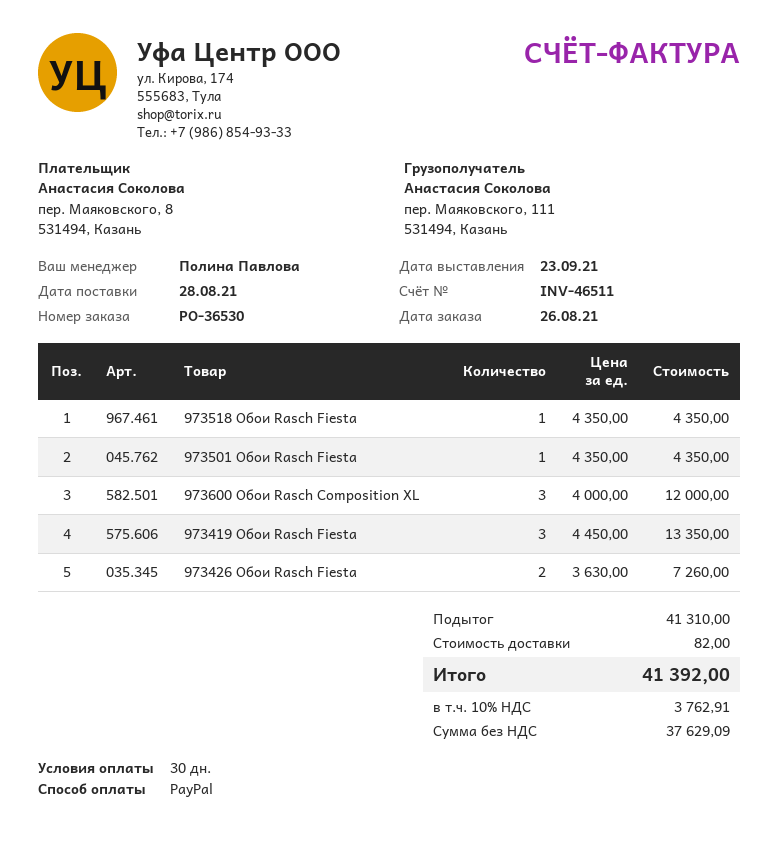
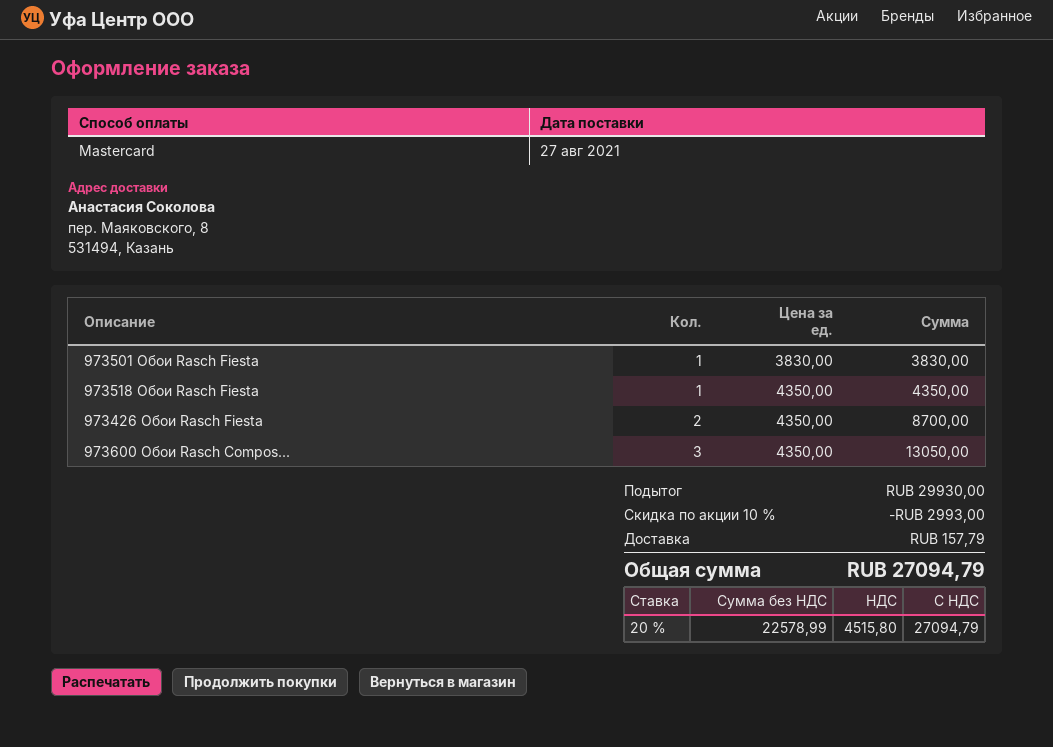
delivery date: 2021-08-28 -> 2021-08-27
payment method: PayPal -> Mastercard
ship to: пер. Маяковского, 111, 531494, Казань -> пер. Маяковского, 8, 531494, Казань
973501 Обои Rasch Fiesta: 1 x 4350.00 = 4350.00 -> 1 x 3830.00 = 3830.00
973600 Обои Rasch Composition XL: 3 x 4000.00 = 12000.00 -> 3 x 4350.00 = 13050.00
973419 Обои Rasch Fiesta: 3 x 4450.00 = 13350.00 -> none
973426 Обои Rasch Fiesta: 2 x 3630.00 = 7260.00 -> 2 x 4350.00 = 8700.00
subtotal: 41310.00 -> 29930.00
discount: none -> 10% = 2993.00
shipping: 82.00 -> 157.79
net: 37629.09 -> 22578.99
tax: 10% = 3762.91 -> 20% = 4515.80
total: 41392.00 -> 27094.79

